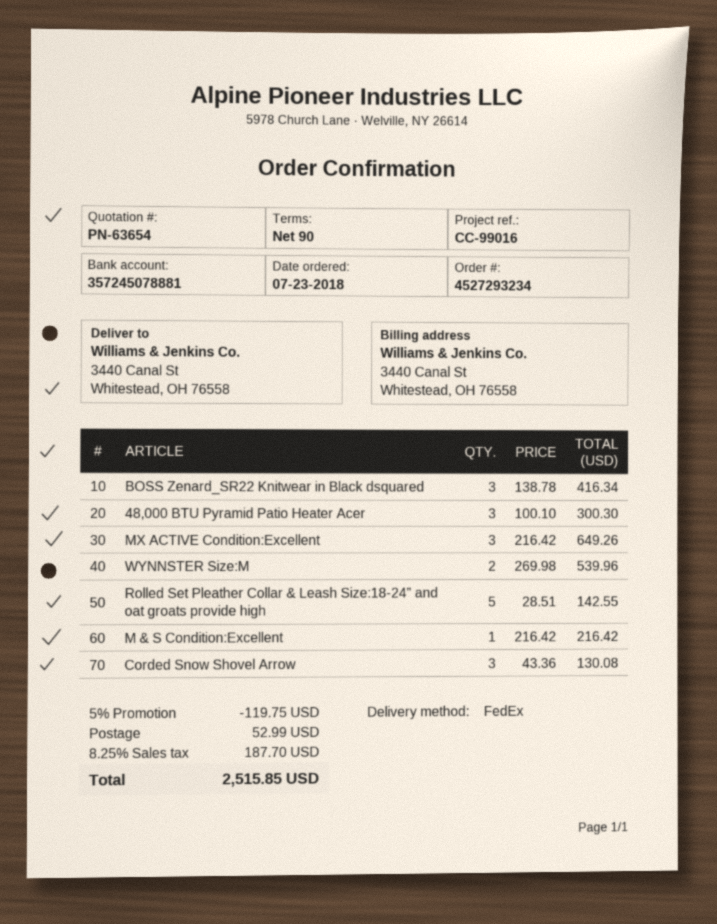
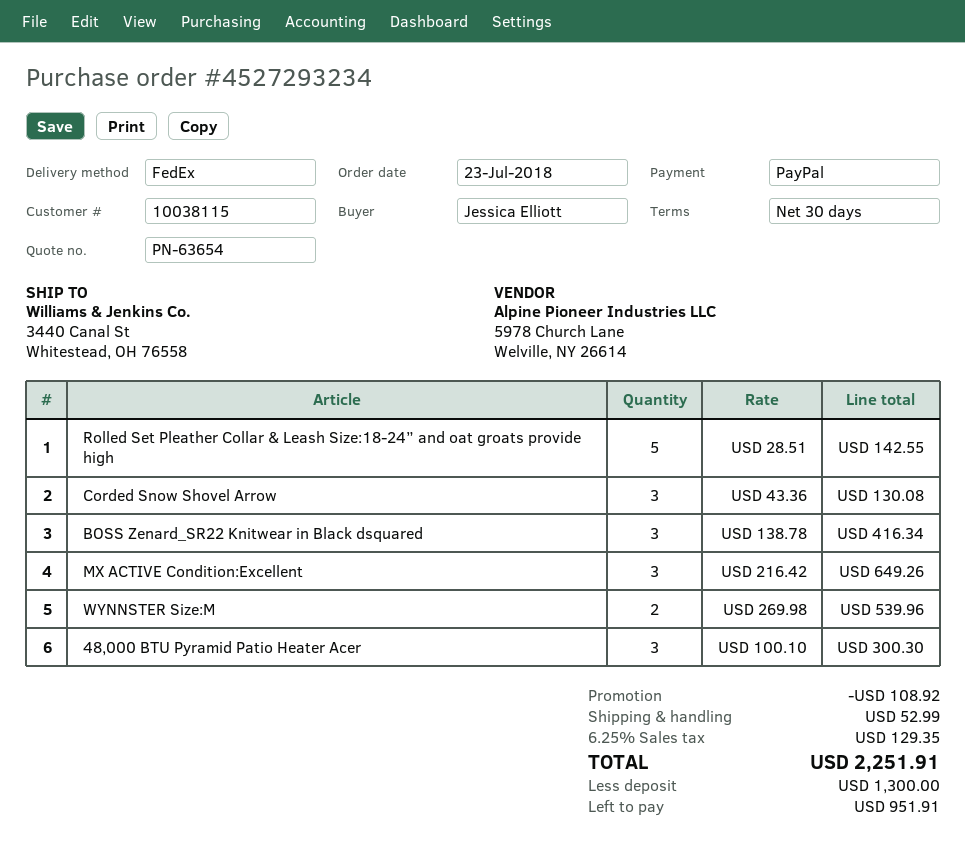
payment terms: 90 days -> 30 days
M & S Condition:Excellent: 1 x 216.42 = 216.42 -> none
discount: 119.75 -> 108.92
tax: 8.25% = 187.70 -> 6.25% = 129.35
total: 2515.85 -> 2251.91

